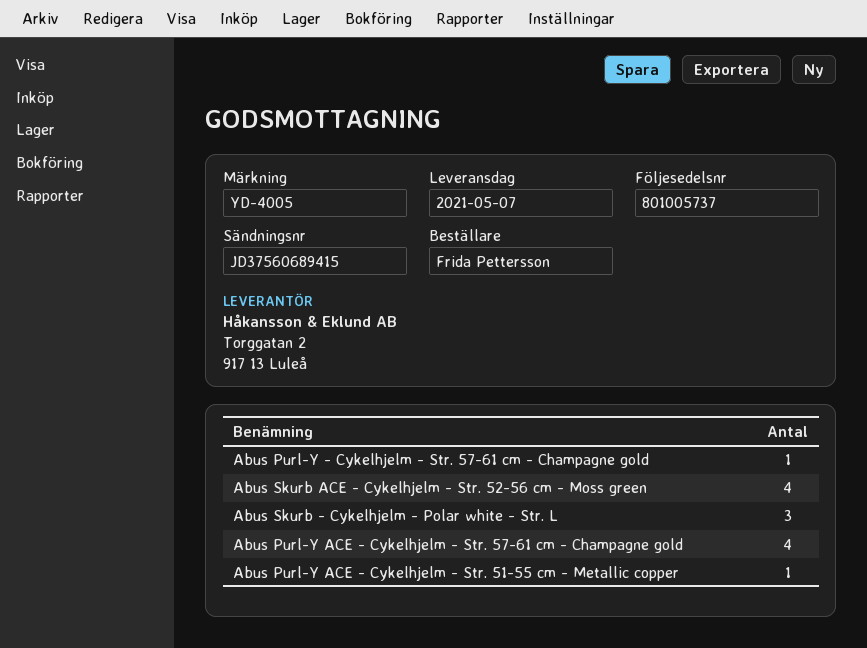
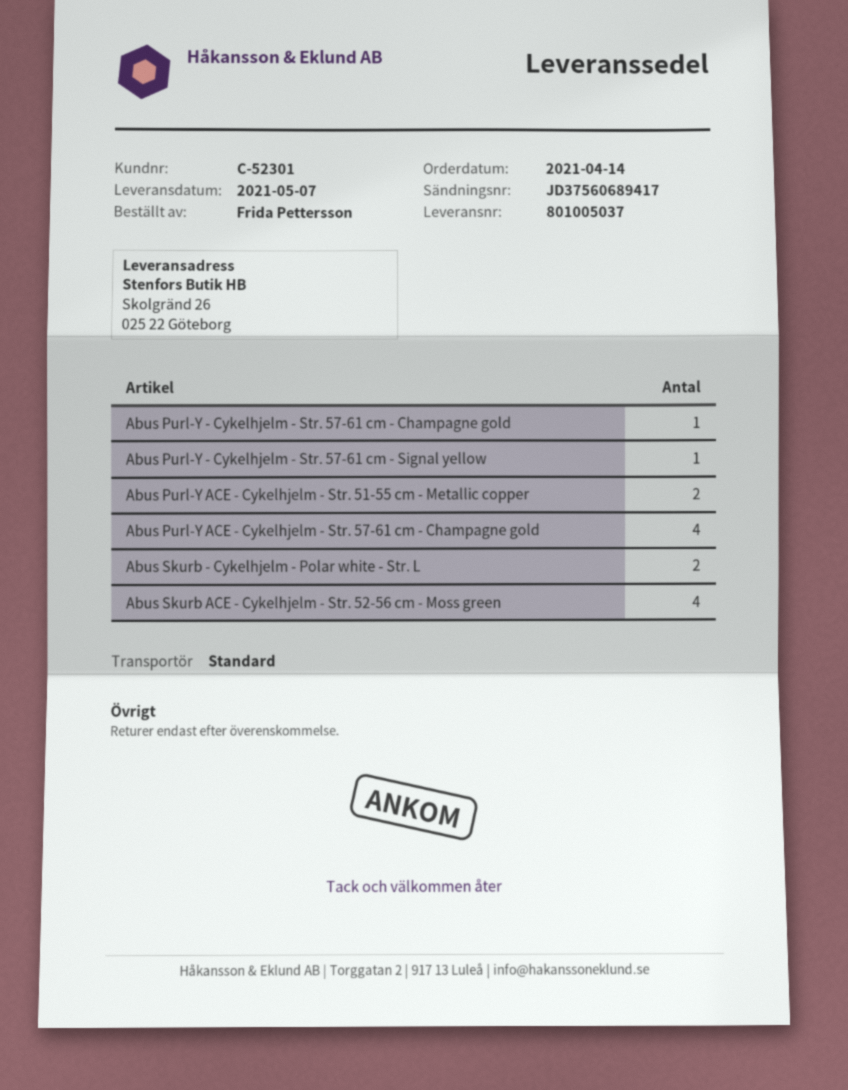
delivery note number: 801005737 -> 801005037
tracking number: JD37560689415 -> JD37560689417
Abus Skurb - Cykelhjelm - Polar white - Str. L: 3 -> 2
Abus Purl-Y ACE - Cykelhjelm - Str. 51-55 cm - Metallic copper: 1 -> 2
Abus Purl-Y - Cykelhjelm - Str. 57-61 cm - Signal yellow: none -> 1

